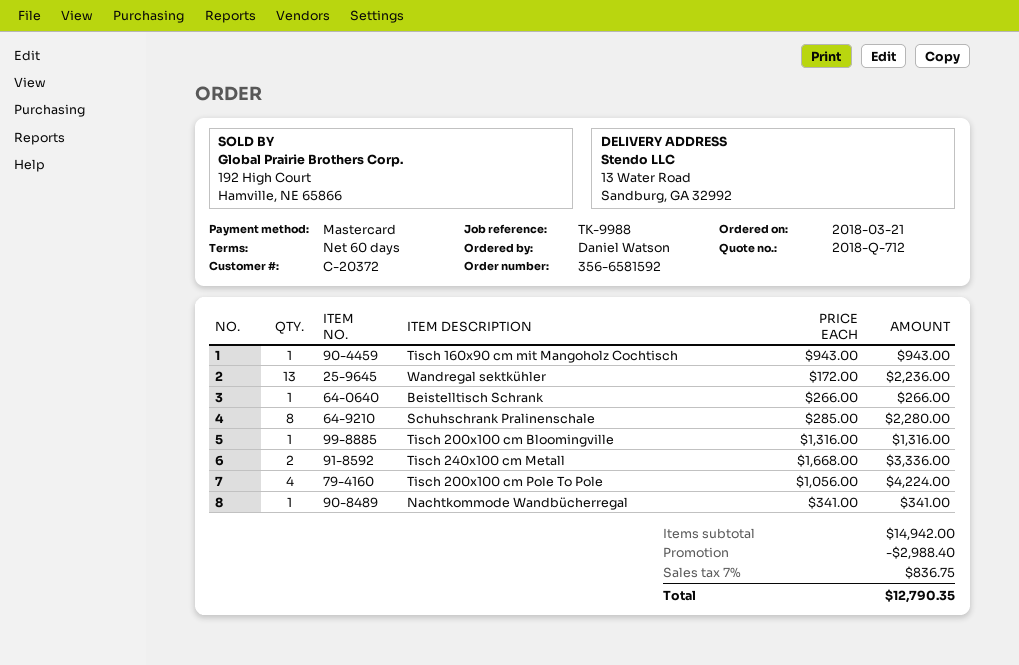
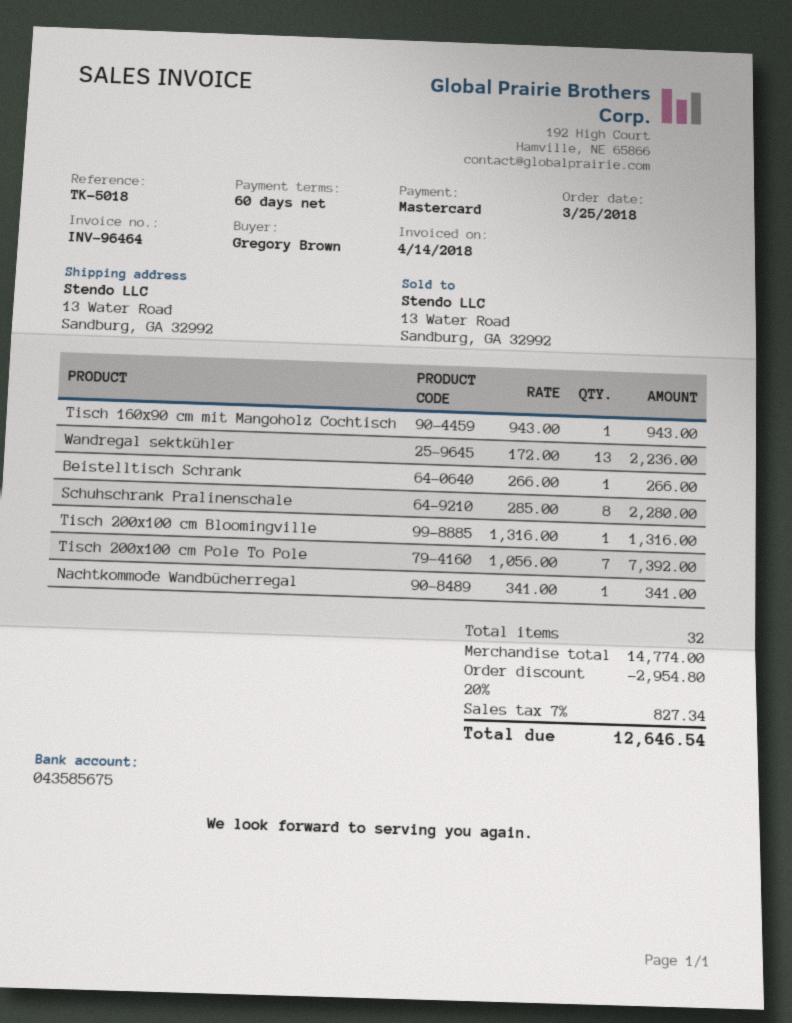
order date: 2018-03-21 -> 2018-03-25
reference: TK-9988 -> TK-5018
ordered by: Daniel Watson -> Gregory Brown
Tisch 240x100 cm Metall: 2 x 1668.00 = 3336.00 -> none
Tisch 200x100 cm Pole To Pole: 4 x 1056.00 = 4224.00 -> 7 x 1056.00 = 7392.00
subtotal: 14942.00 -> 14774.00
discount: 2988.40 -> 2954.80
tax: 7% = 836.75 -> 7% = 827.34
total: 12790.35 -> 12646.54

